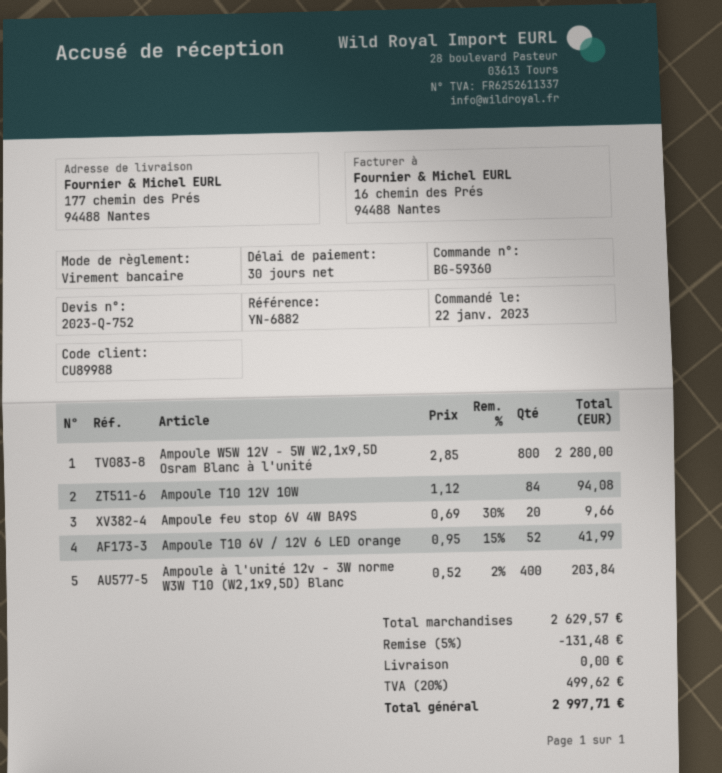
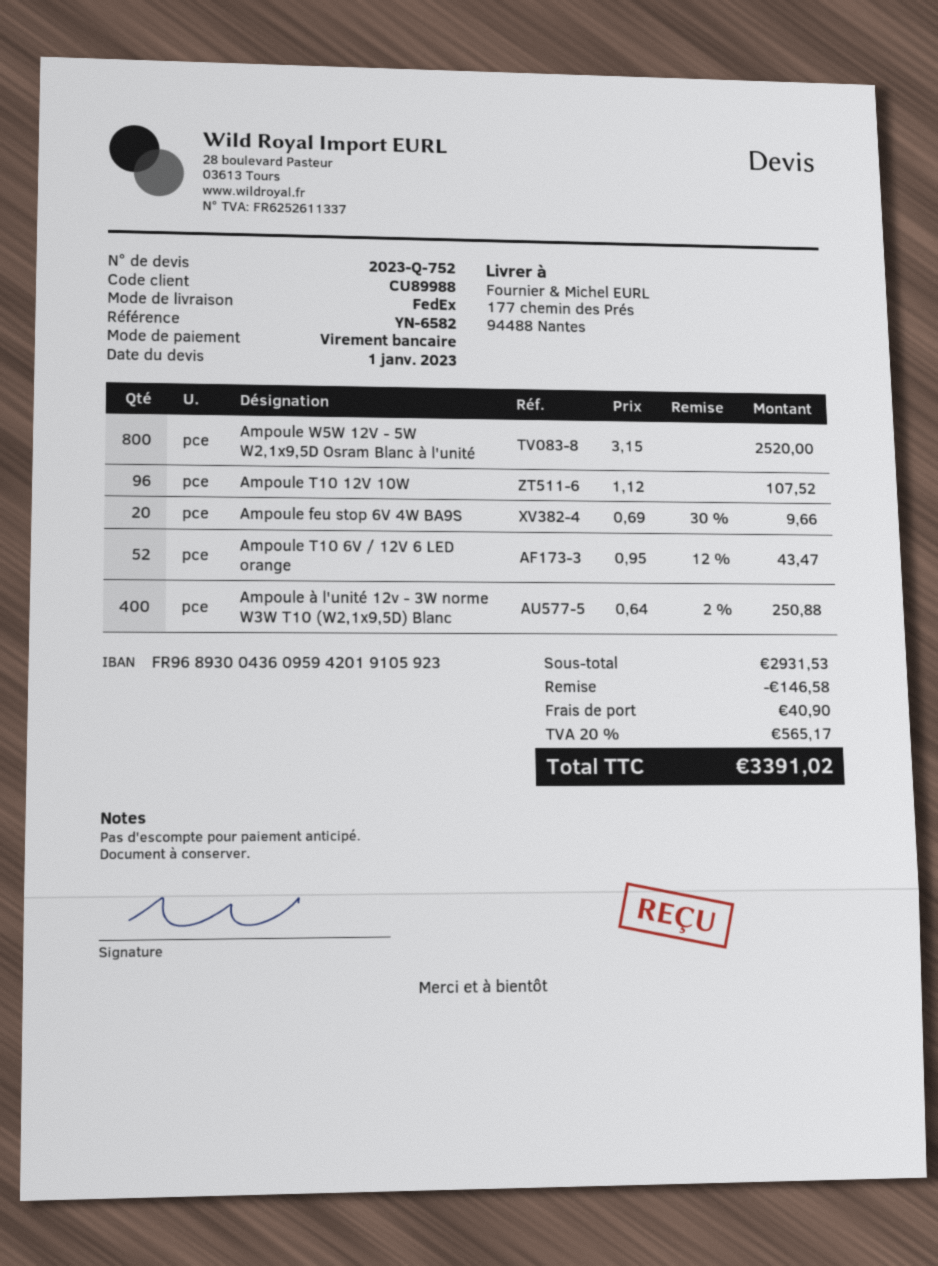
reference: YN-6882 -> YN-6582
Ampoule W5W 12V - 5W W2,1x9,5D Osram Blanc à l'unité: 800 x 2.85 = 2280.00 -> 800 x 3.15 = 2520.00
Ampoule T10 12V 10W: 84 x 1.12 = 94.08 -> 96 x 1.12 = 107.52
Ampoule T10 6V / 12V 6 LED orange: 52 x 0.95 - 15% = 41.99 -> 52 x 0.95 - 12% = 43.47
Ampoule à l'unité 12v - 3W norme W3W T10 (W2,1x9,5D) Blanc: 400 x 0.52 - 2% = 203.84 -> 400 x 0.64 - 2% = 250.88
subtotal: 2629.57 -> 2931.53
discount: 131.48 -> 146.58
shipping: 0.00 -> 40.90
tax: 20% = 499.62 -> 20% = 565.17
total: 2997.71 -> 3391.02

